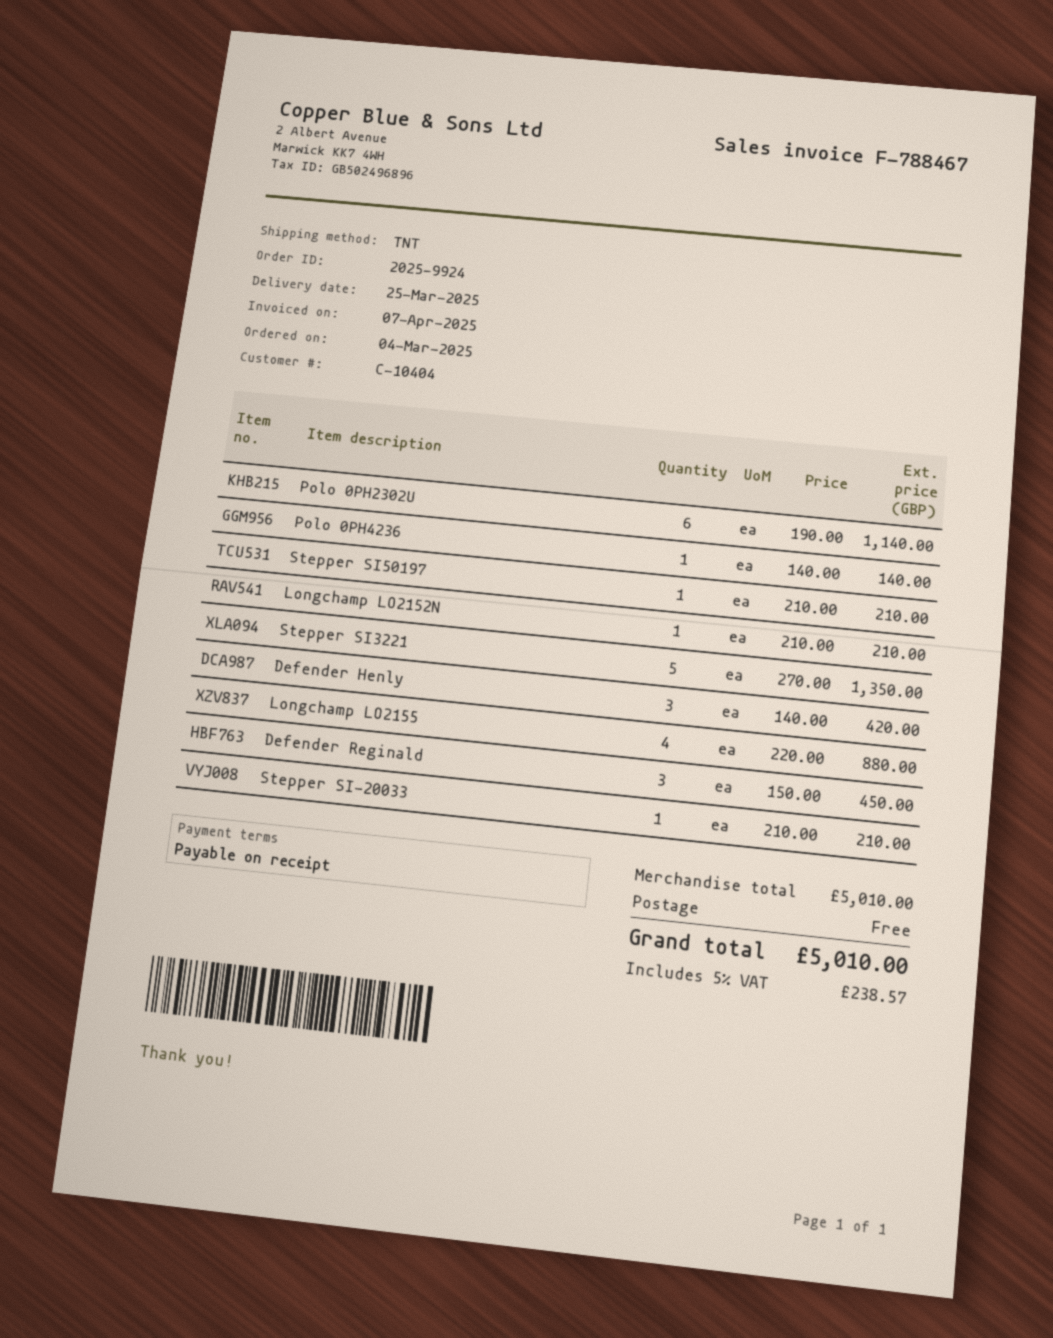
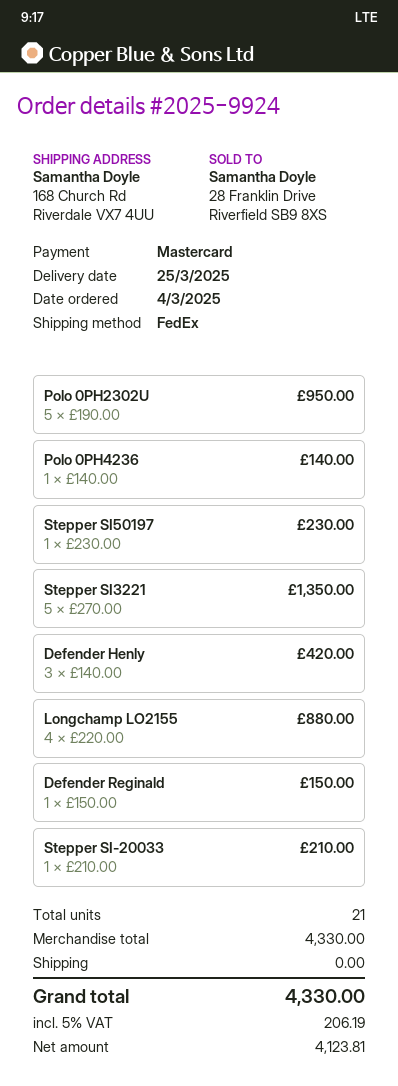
shipping method: TNT -> FedEx
Polo 0PH2302U: 6 x 190.00 = 1140.00 -> 5 x 190.00 = 950.00
Stepper SI50197: 1 x 210.00 = 210.00 -> 1 x 230.00 = 230.00
Longchamp LO2152N: 1 x 210.00 = 210.00 -> none
Defender Reginald: 3 x 150.00 = 450.00 -> 1 x 150.00 = 150.00
subtotal: 5010.00 -> 4330.00
tax: 5% = 238.57 -> 5% = 206.19
total: 5010.00 -> 4330.00

